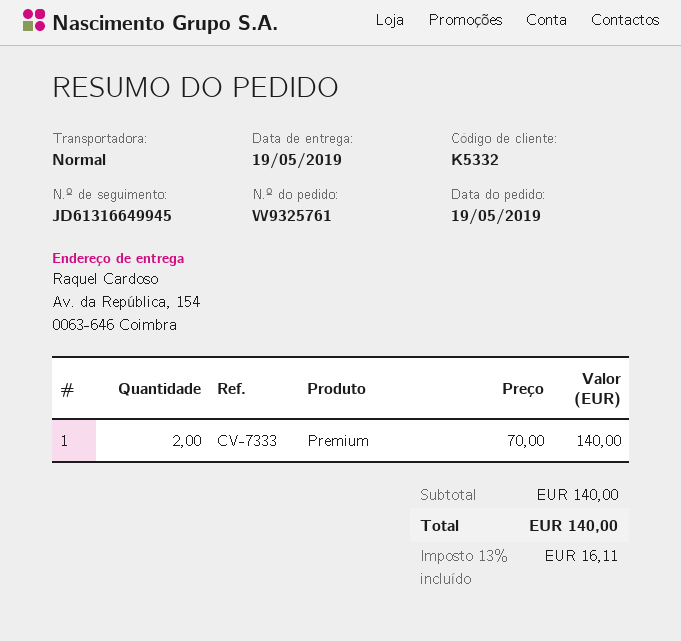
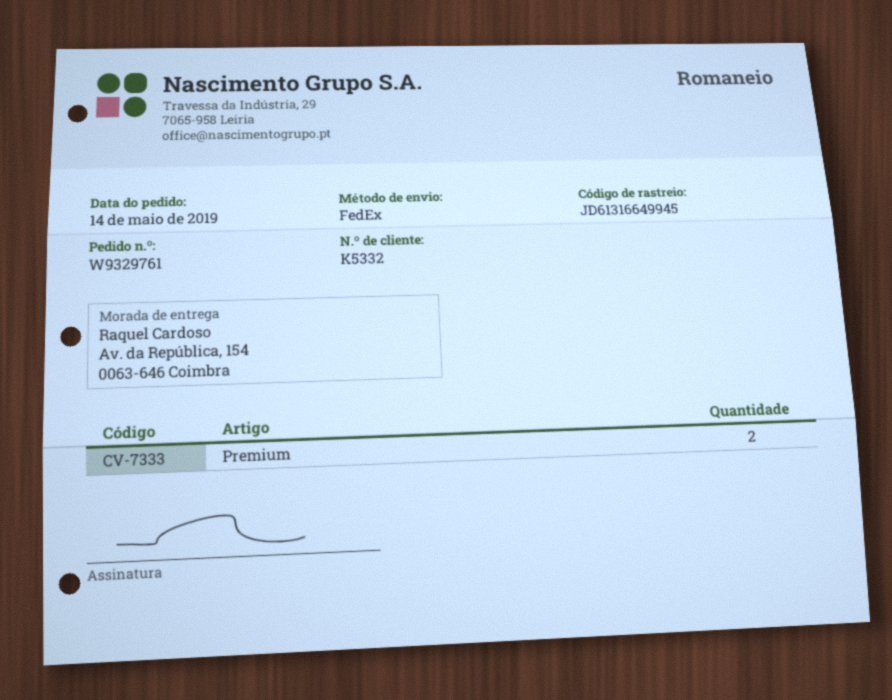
order number: W9325761 -> W9329761
order date: 2019-05-19 -> 2019-05-14
shipping method: standard -> FedEx

